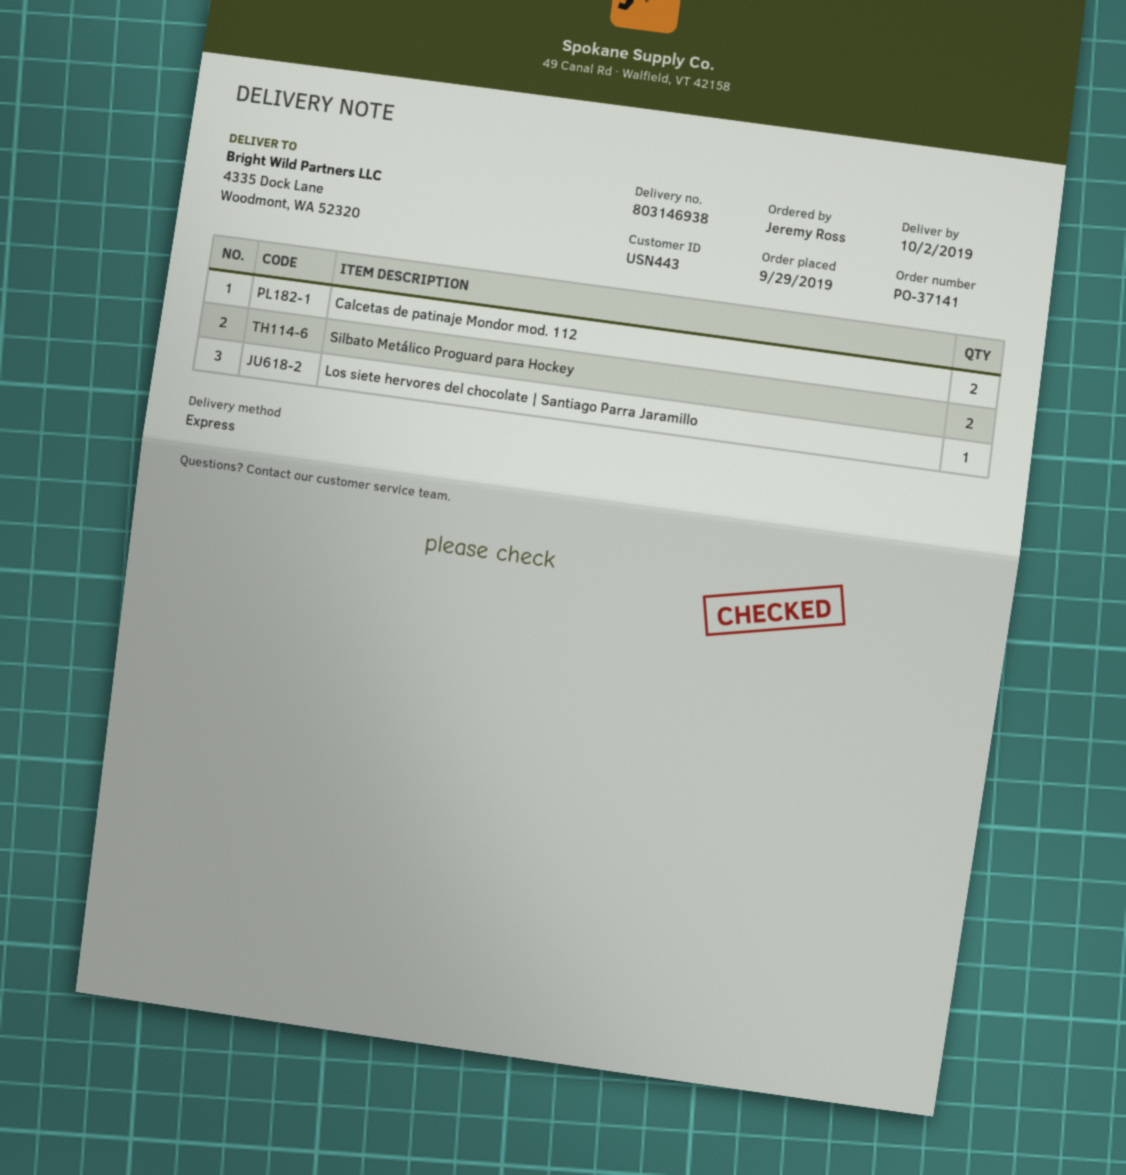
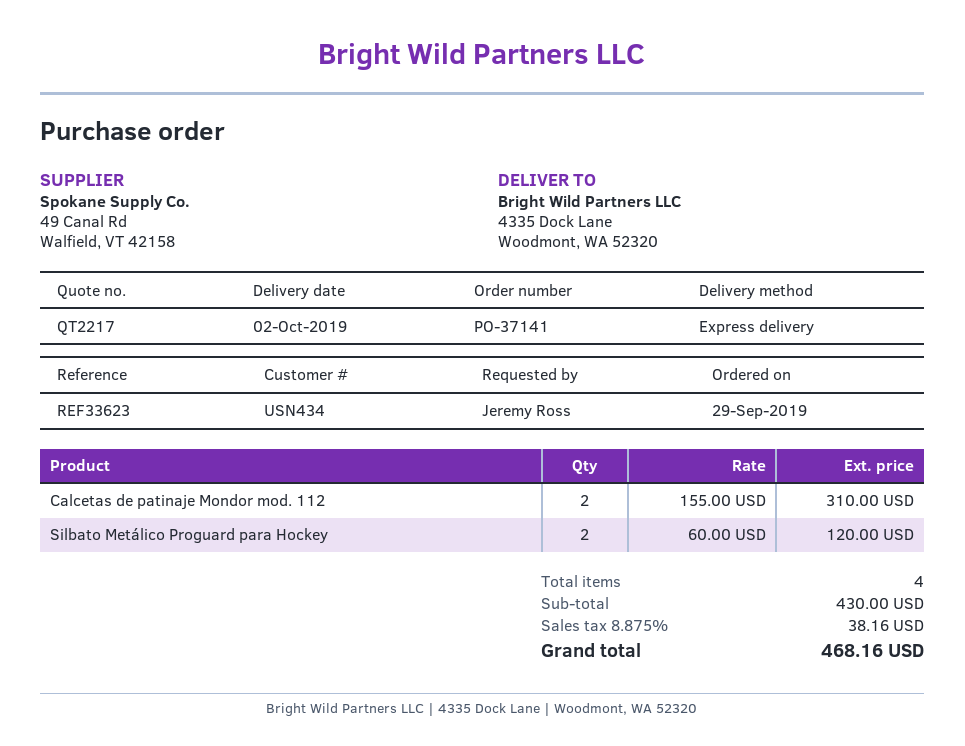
customer number: USN443 -> USN434
Los siete hervores del chocolate | Santiago Parra Jaramillo: 1 -> none

